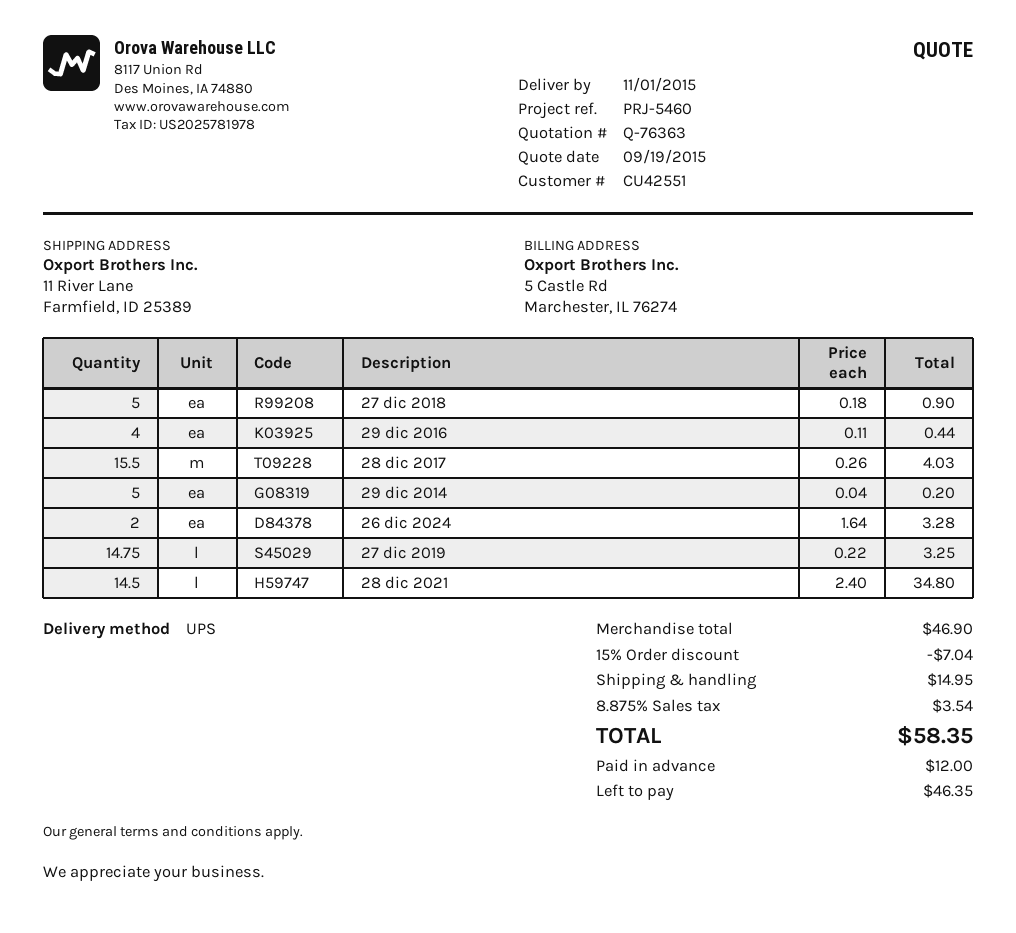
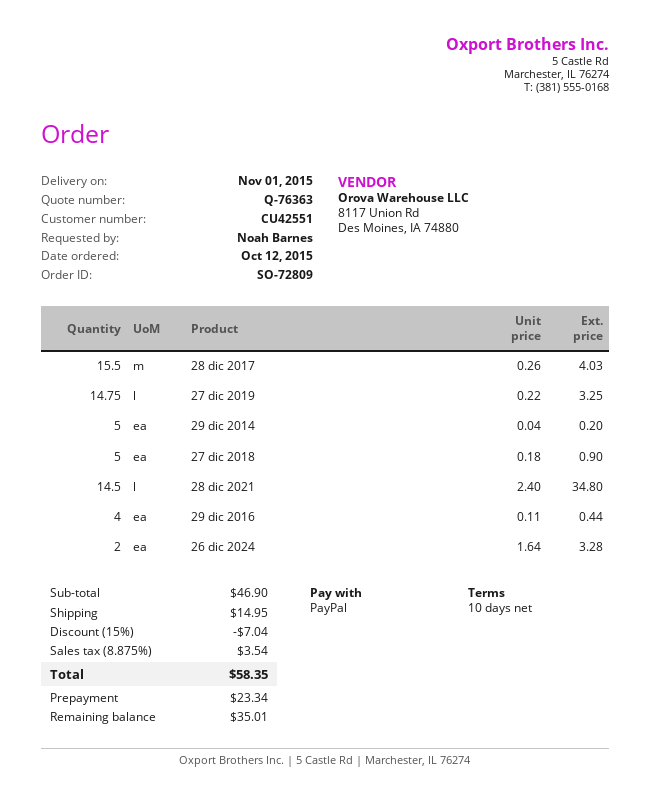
deposit: 12.00 -> 23.34
balance: 46.35 -> 35.01

